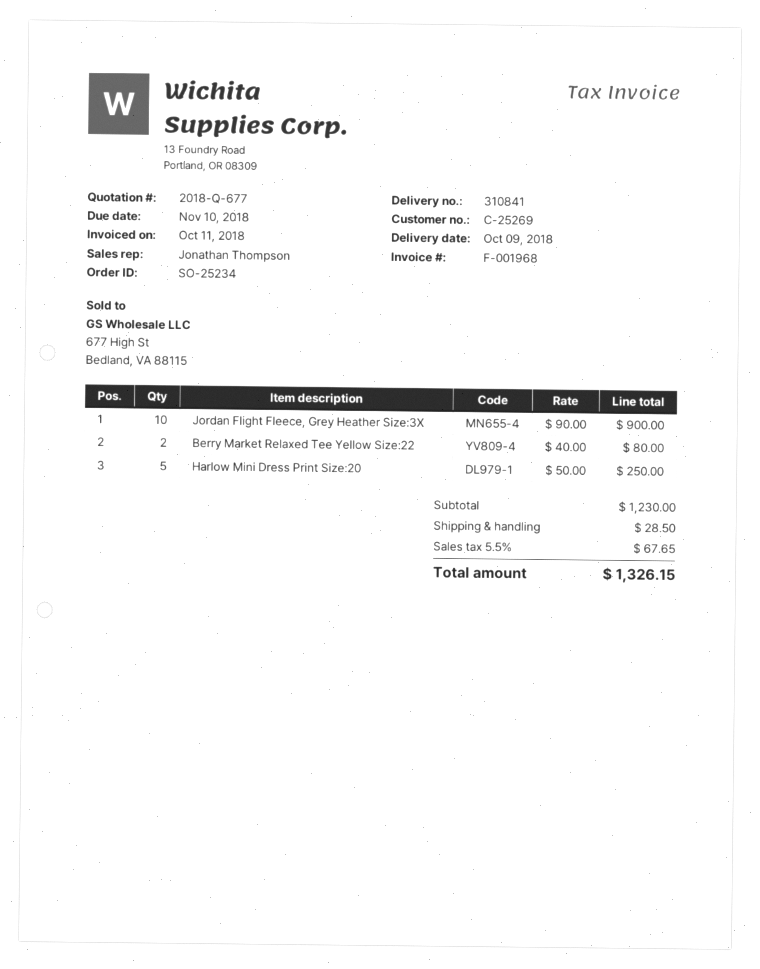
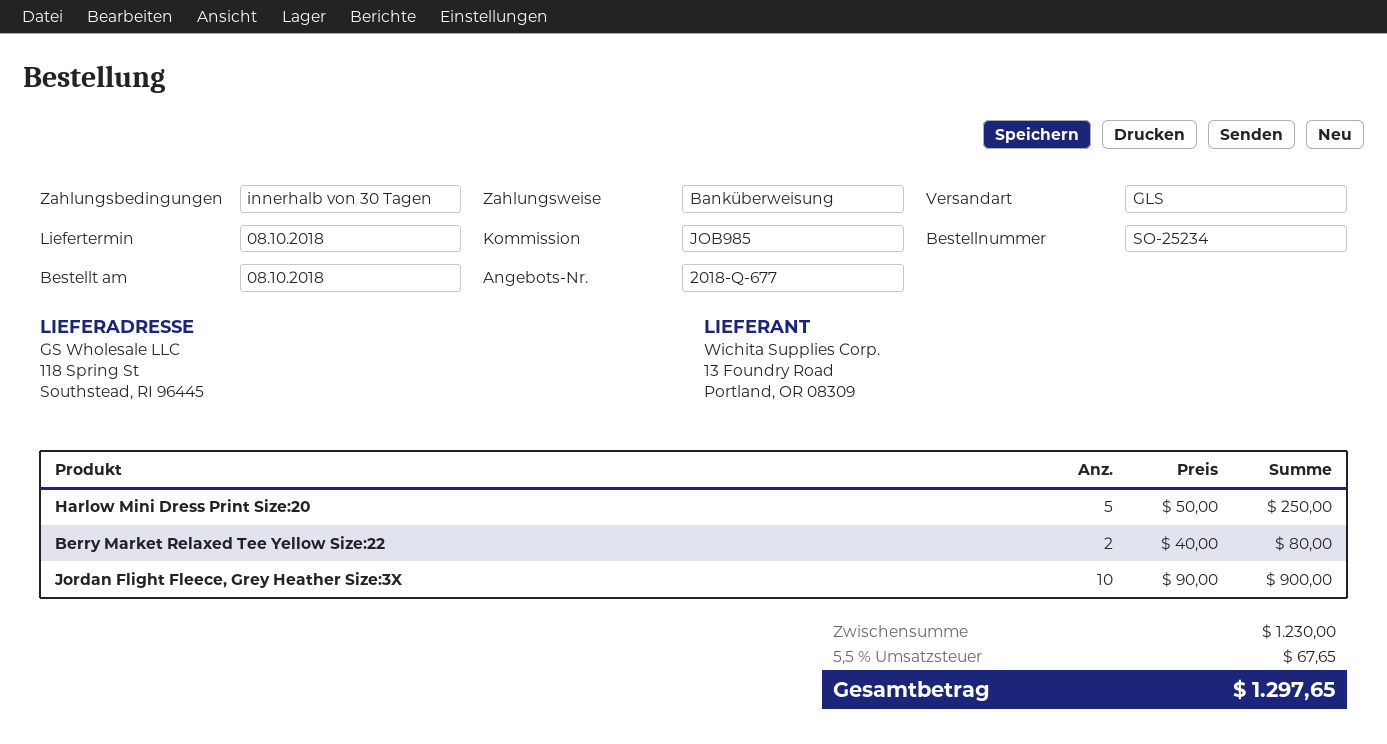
delivery date: 2018-10-09 -> 2018-10-08
shipping: 28.50 -> none
total: 1326.15 -> 1297.65

